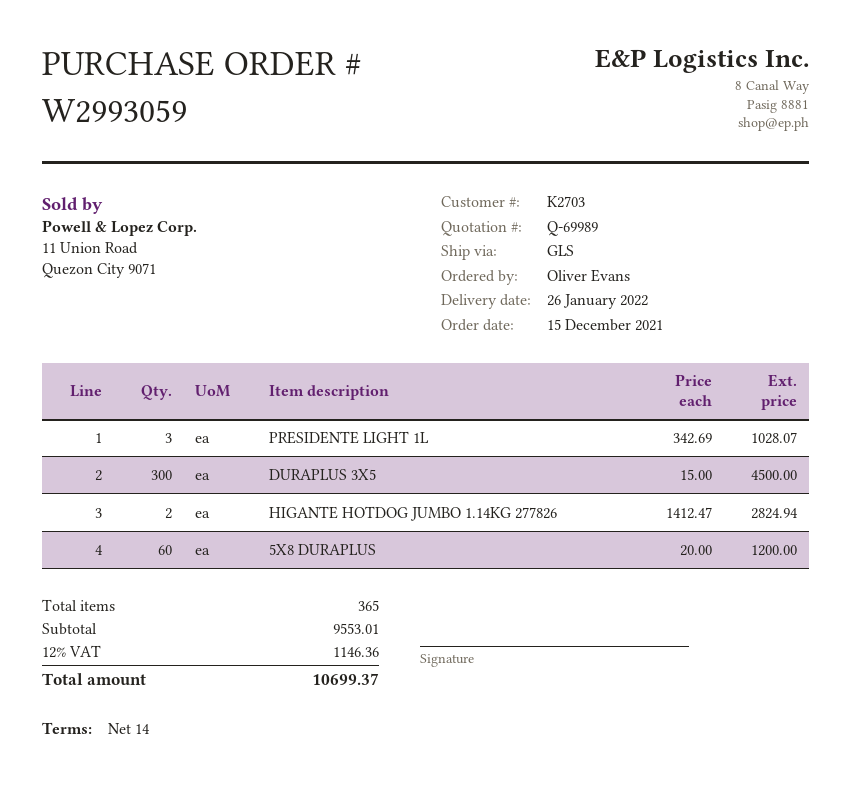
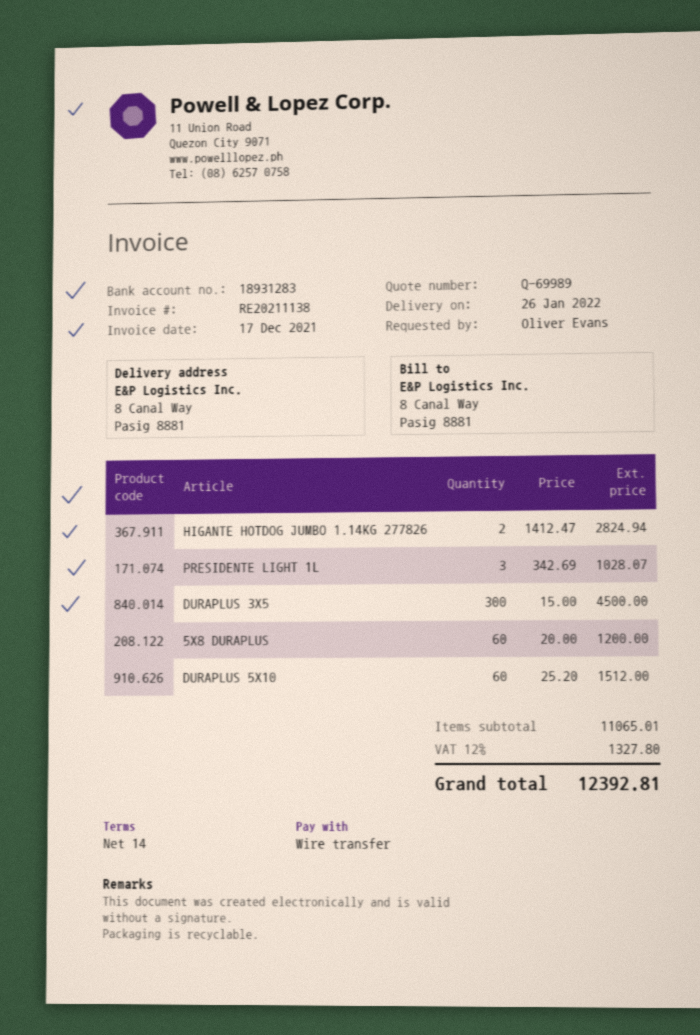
DURAPLUS 5X10: none -> 60 x 25.20 = 1512.00
subtotal: 9553.01 -> 11065.01
tax: 12% = 1146.36 -> 12% = 1327.80
total: 10699.37 -> 12392.81

